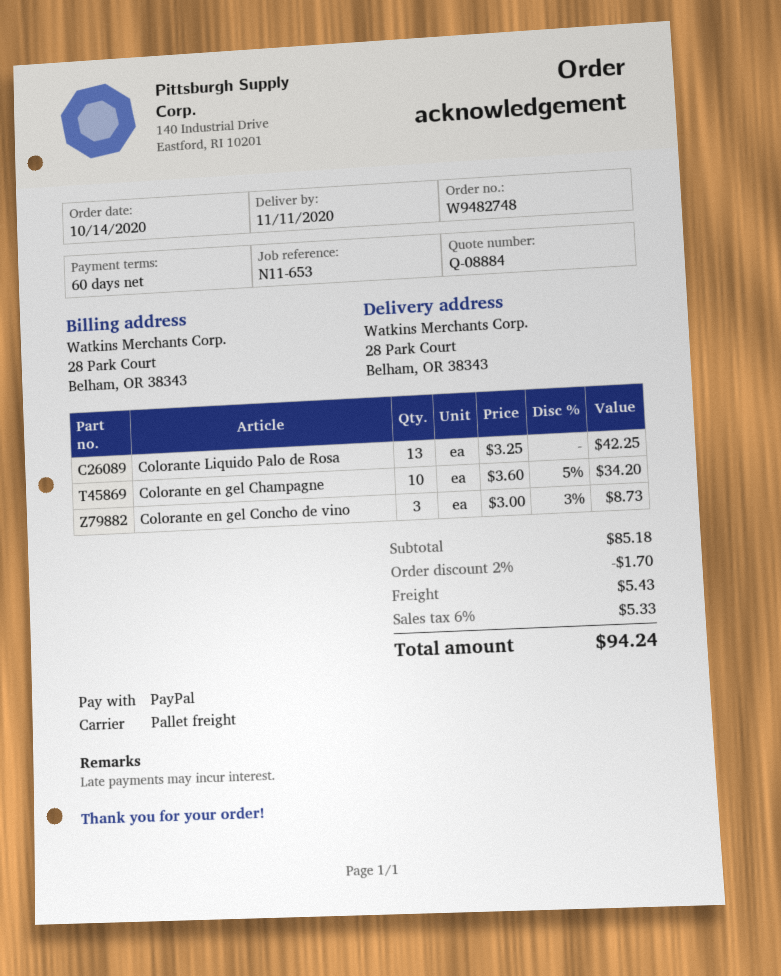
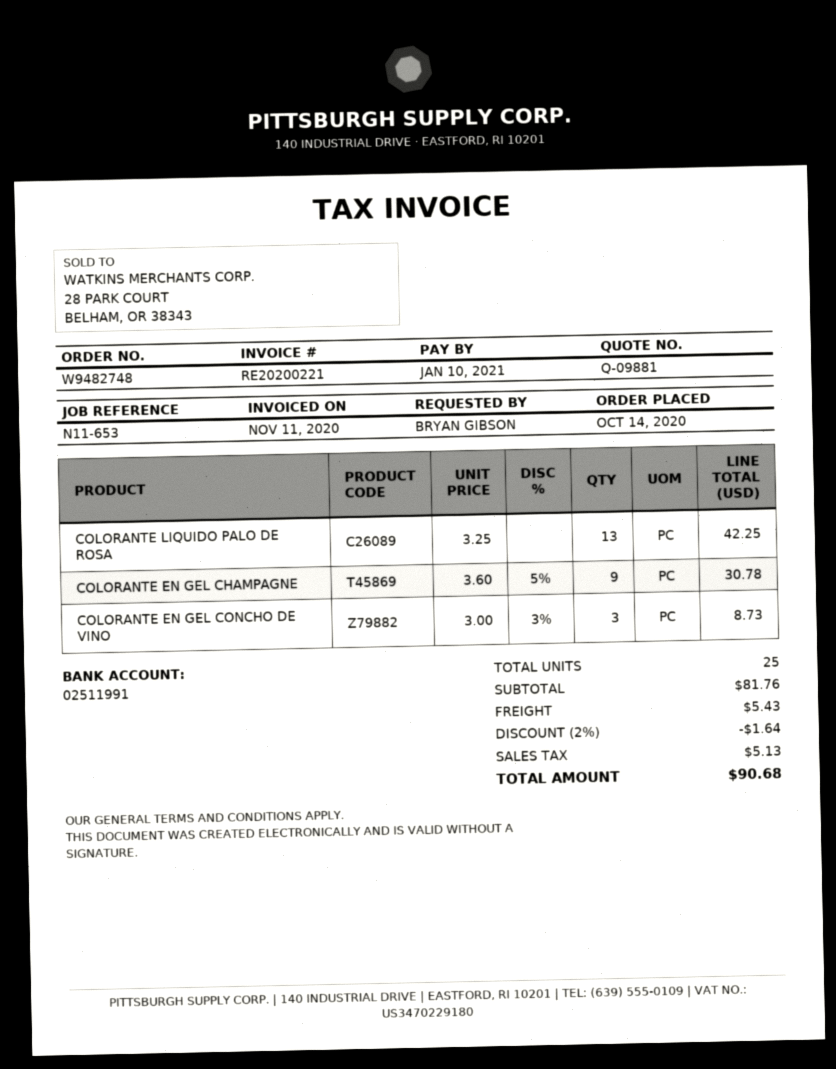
quote number: Q-08884 -> Q-09881
Colorante en gel Champagne: 10 x 3.60 - 5% = 34.20 -> 9 x 3.60 - 5% = 30.78
subtotal: 85.18 -> 81.76
discount: 2% = 1.70 -> 2% = 1.64
tax: 5.33 -> 5.13
total: 94.24 -> 90.68

